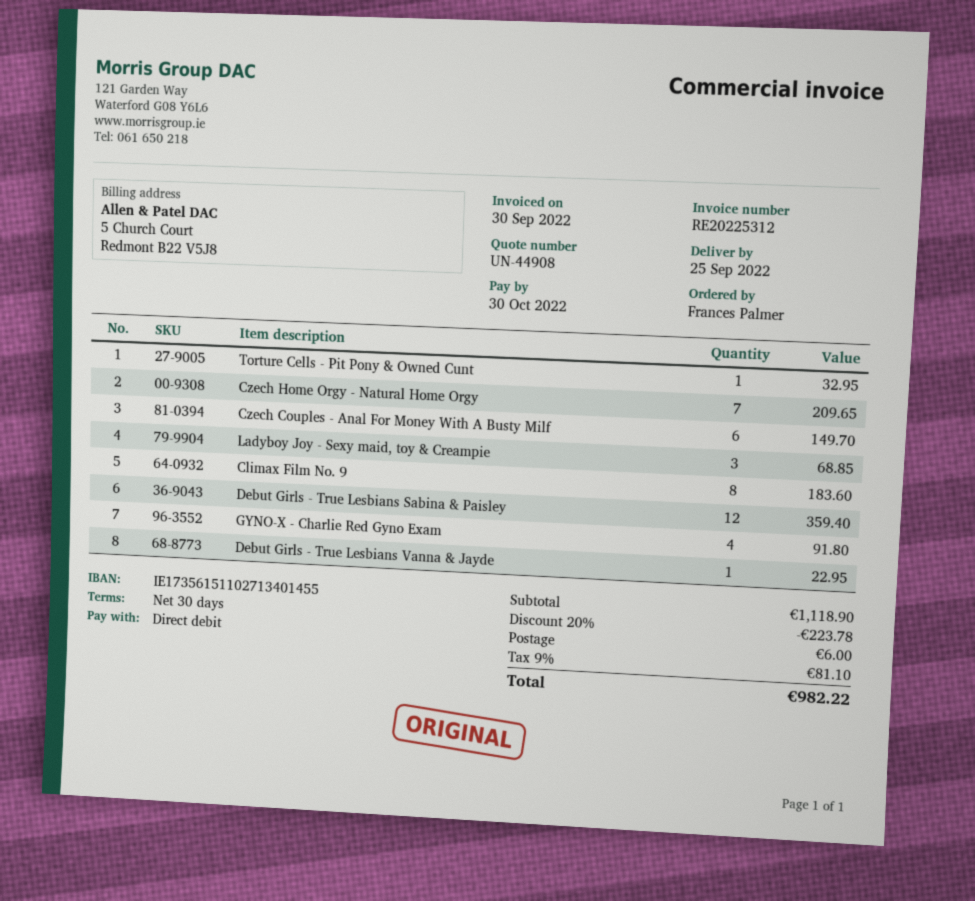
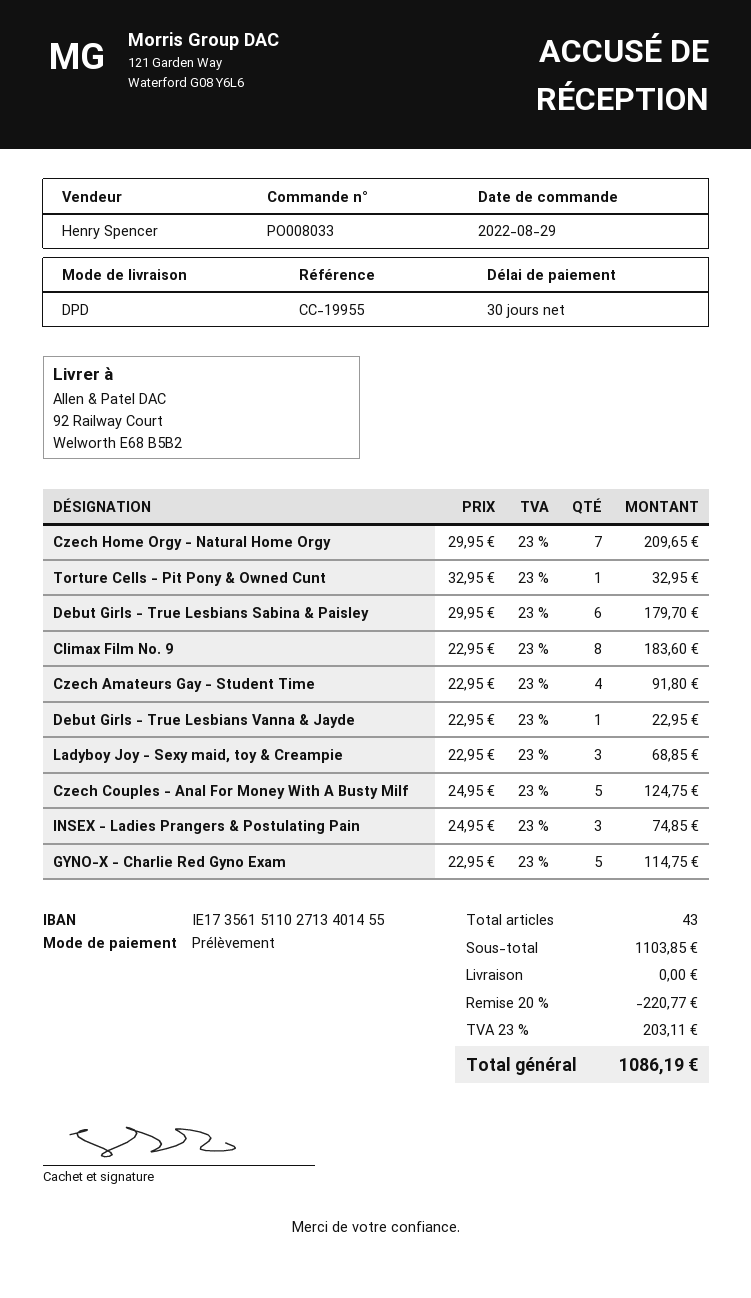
Czech Couples - Anal For Money With A Busty Milf: 6 for 149.70 -> 5 for 124.75
Debut Girls - True Lesbians Sabina & Paisley: 12 for 359.40 -> 6 for 179.70
GYNO-X - Charlie Red Gyno Exam: 4 for 91.80 -> 5 for 114.75
Czech Amateurs Gay - Student Time: none -> 4 for 91.80
INSEX - Ladies Prangers & Postulating Pain: none -> 3 for 74.85
subtotal: 1118.90 -> 1103.85
discount: 20% = 223.78 -> 20% = 220.77
shipping: 6.00 -> 0.00
tax: 9% = 81.10 -> 23% = 203.11
total: 982.22 -> 1086.19

